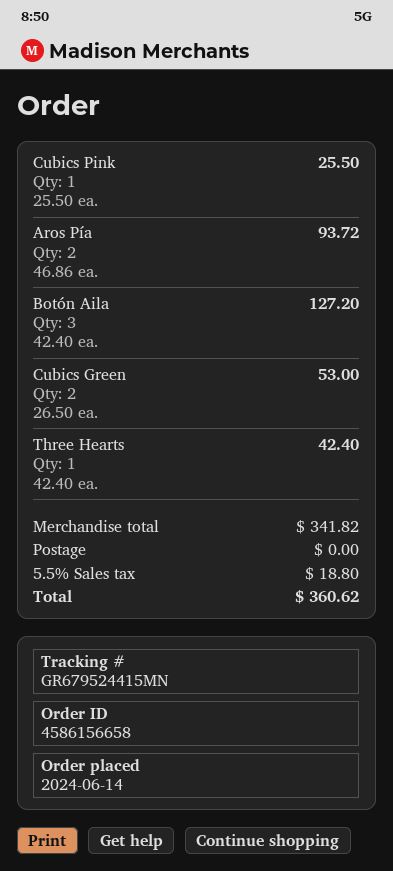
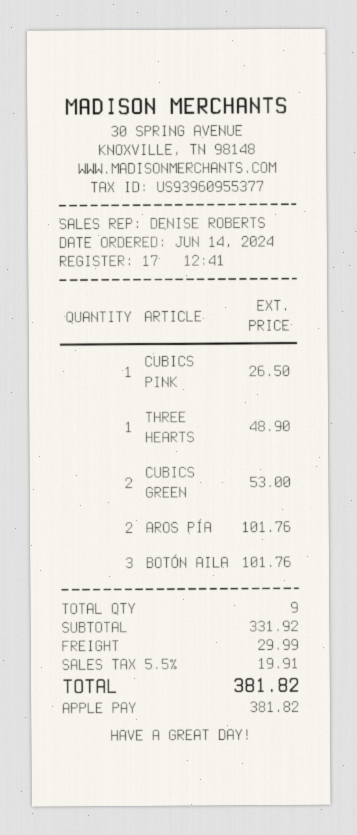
Cubics Pink: 1 for 25.50 -> 1 for 26.50
Aros Pía: 2 for 93.72 -> 2 for 101.76
Botón Aila: 3 for 127.20 -> 3 for 101.76
Three Hearts: 1 for 42.40 -> 1 for 48.90
subtotal: 341.82 -> 331.92
shipping: 0.00 -> 29.99
tax: 5.5% = 18.80 -> 5.5% = 19.91
total: 360.62 -> 381.82

